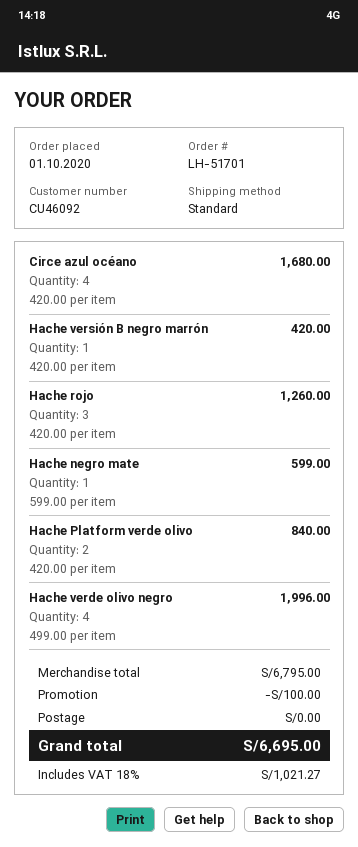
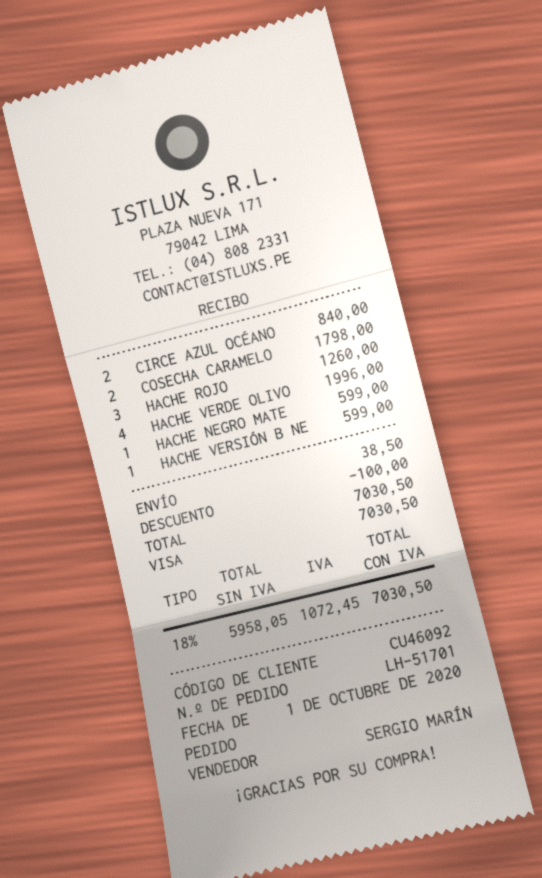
Circe azul océano: 4 for 1680.00 -> 2 for 840.00
Hache versión B negro marrón: 1 for 420.00 -> 1 for 599.00
Hache Platform verde olivo: 2 for 840.00 -> none
COSECHA CARAMELO: none -> 2 for 1798.00
shipping: 0.00 -> 38.50
tax: 18% = 1021.27 -> 18% = 1072.45
total: 6695.00 -> 7030.50

